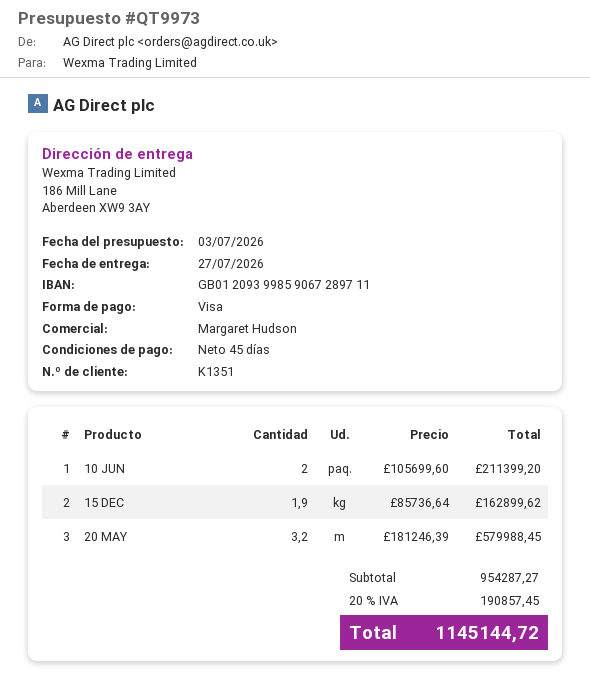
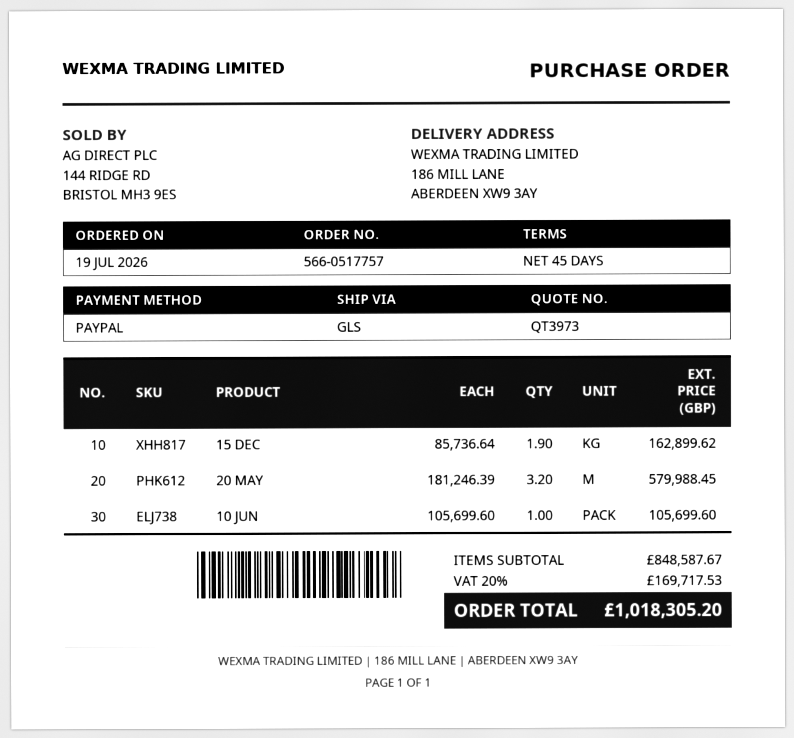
quote number: QT9973 -> QT3973
payment method: Visa -> PayPal
10 JUN: 2 x 105699.60 = 211399.20 -> 1 x 105699.60 = 105699.60
subtotal: 954287.27 -> 848587.67
tax: 20% = 190857.45 -> 20% = 169717.53
total: 1145144.72 -> 1018305.20

